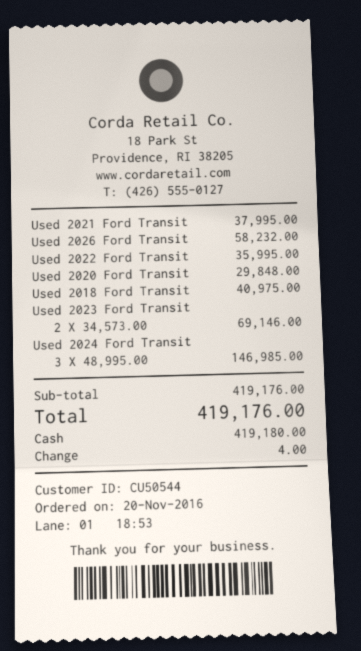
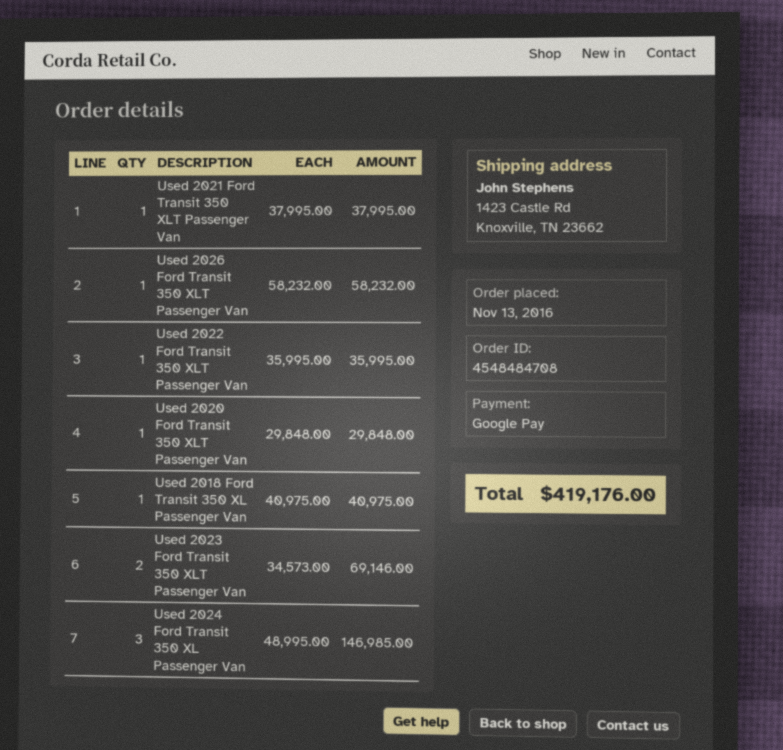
order date: 2016-11-20 -> 2016-11-13
payment method: cash -> Google Pay

